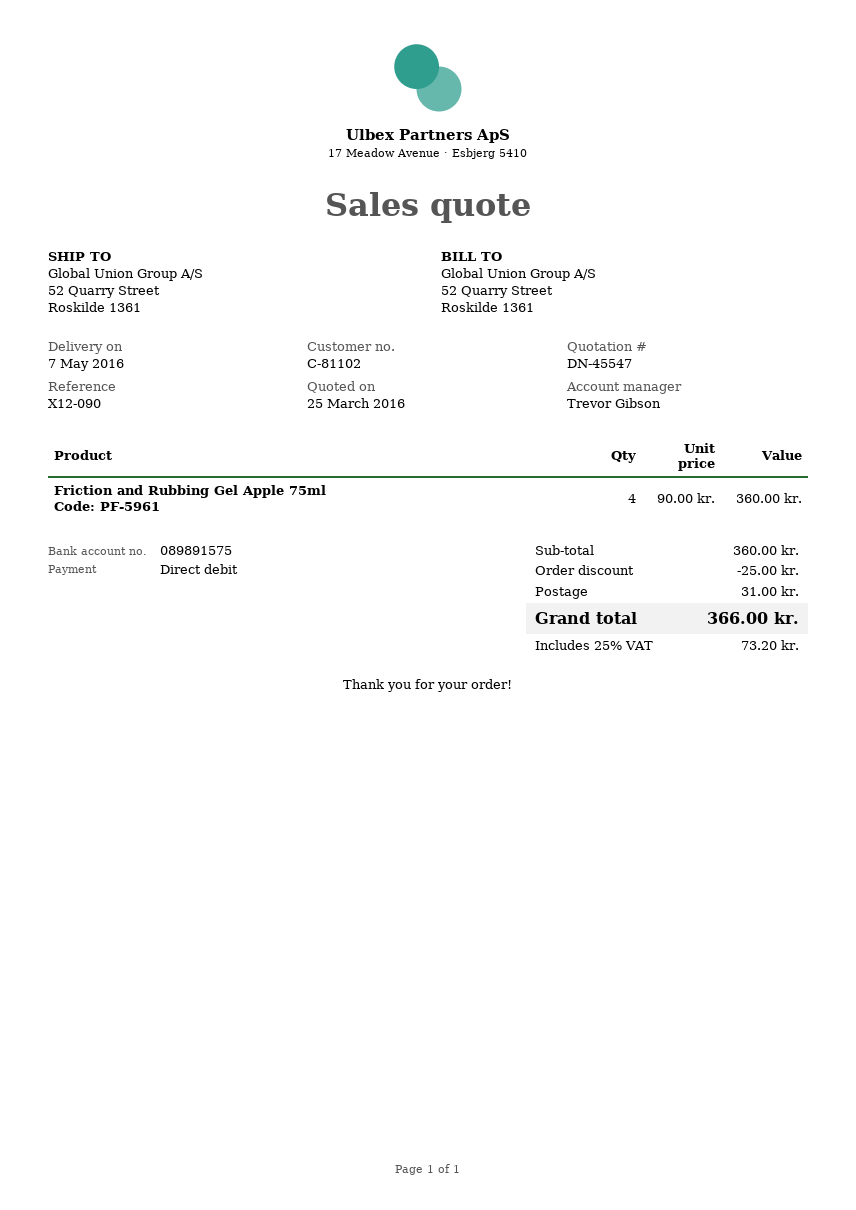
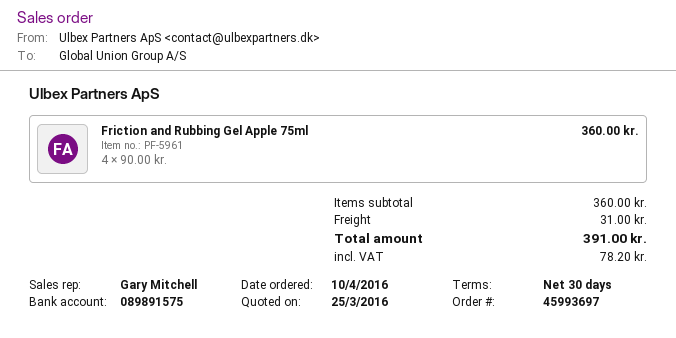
sales rep: Trevor Gibson -> Gary Mitchell
discount: 25.00 -> none
tax: 73.20 -> 78.20
total: 366.00 -> 391.00

